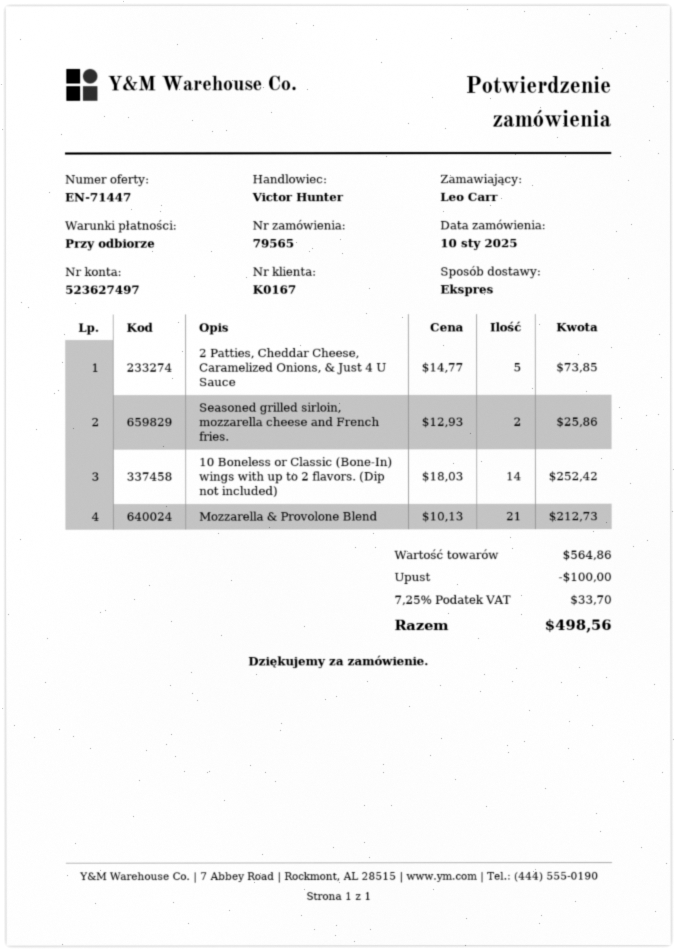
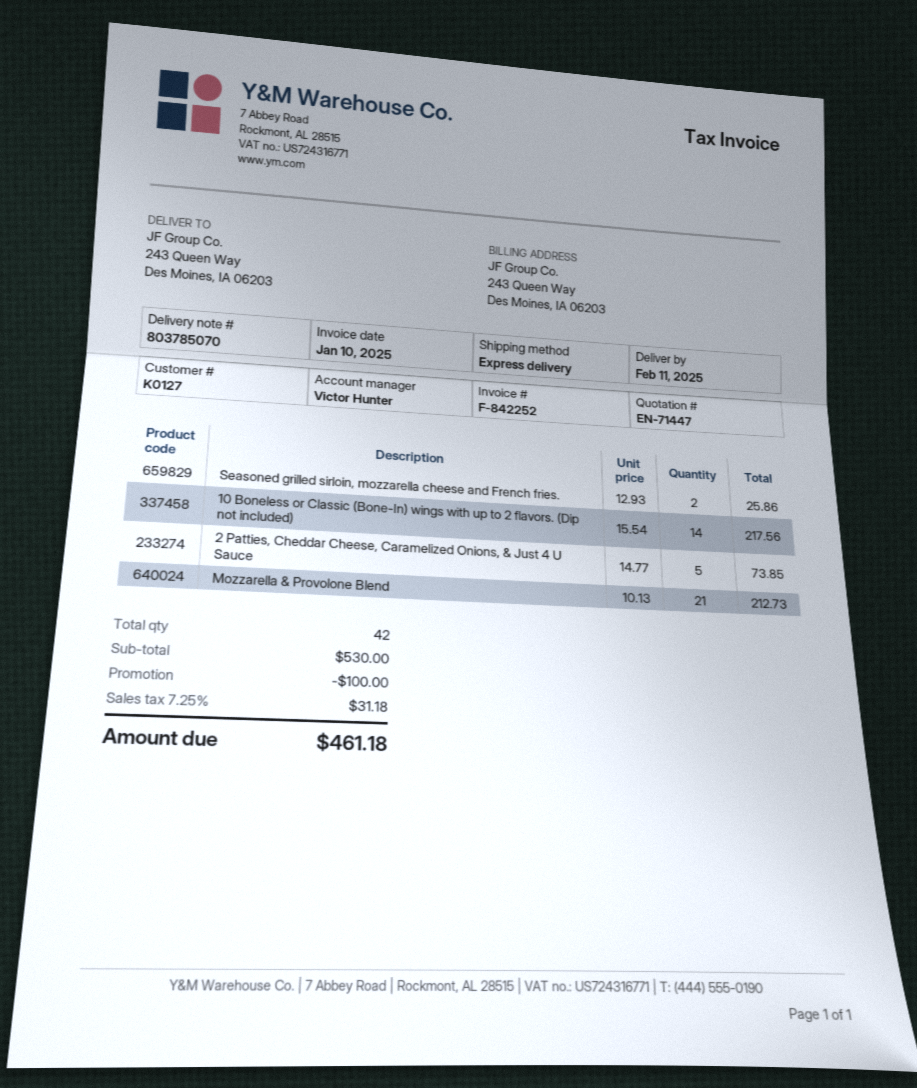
customer number: K0167 -> K0127
10 Boneless or Classic (Bone-In) wings with up to 2 flavors. (Dip not included): 14 x 18.03 = 252.42 -> 14 x 15.54 = 217.56
subtotal: 564.86 -> 530.00
tax: 7.25% = 33.70 -> 7.25% = 31.18
total: 498.56 -> 461.18

